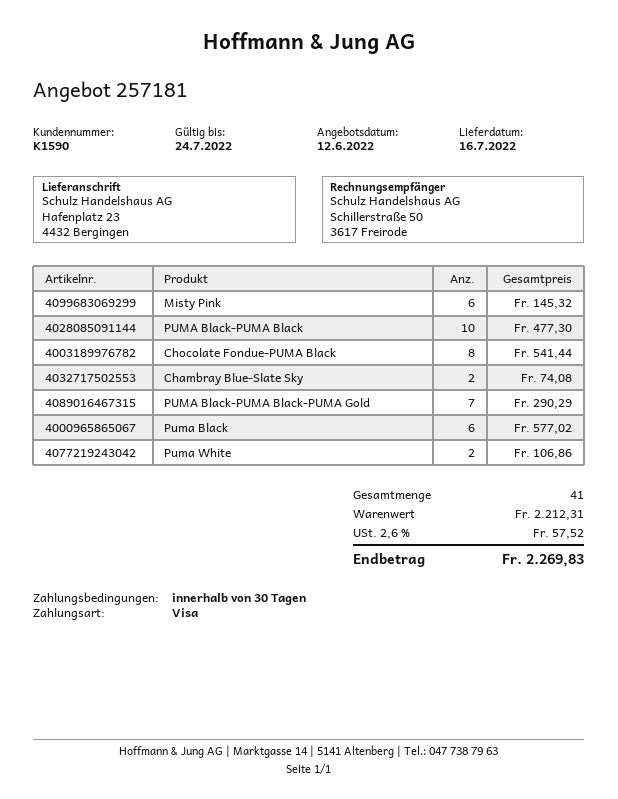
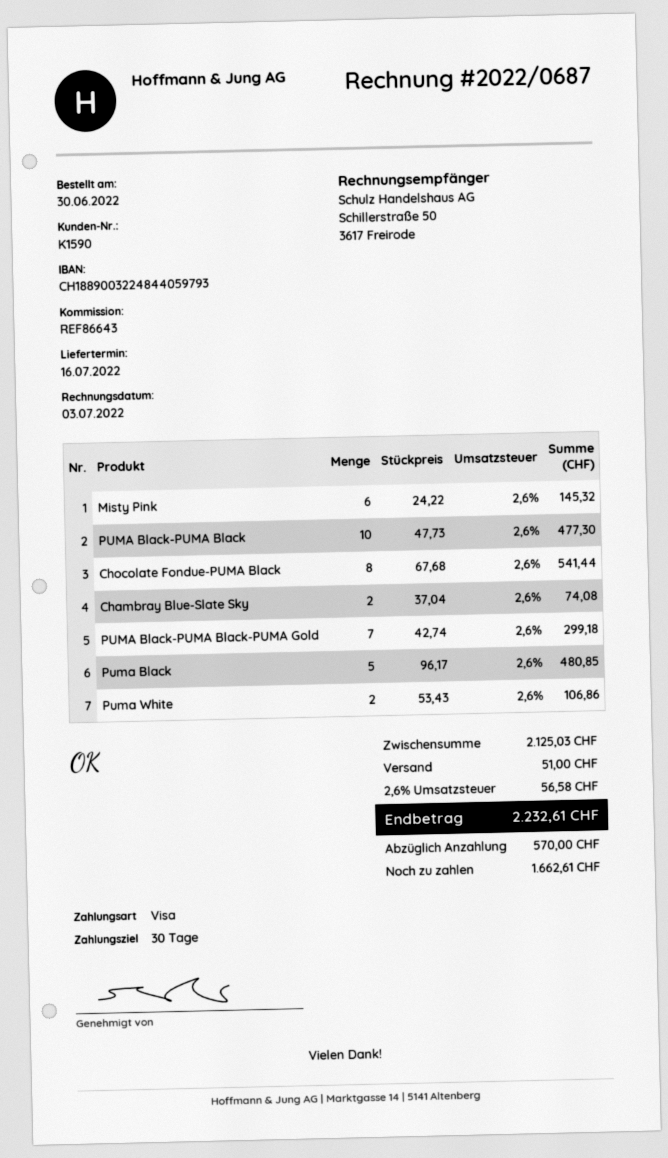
PUMA Black-PUMA Black-PUMA Gold: 7 for 290.29 -> 7 for 299.18
Puma Black: 6 for 577.02 -> 5 for 480.85
subtotal: 2212.31 -> 2125.03
shipping: none -> 51.00
tax: 2.6% = 57.52 -> 2.6% = 56.58
total: 2269.83 -> 2232.61

